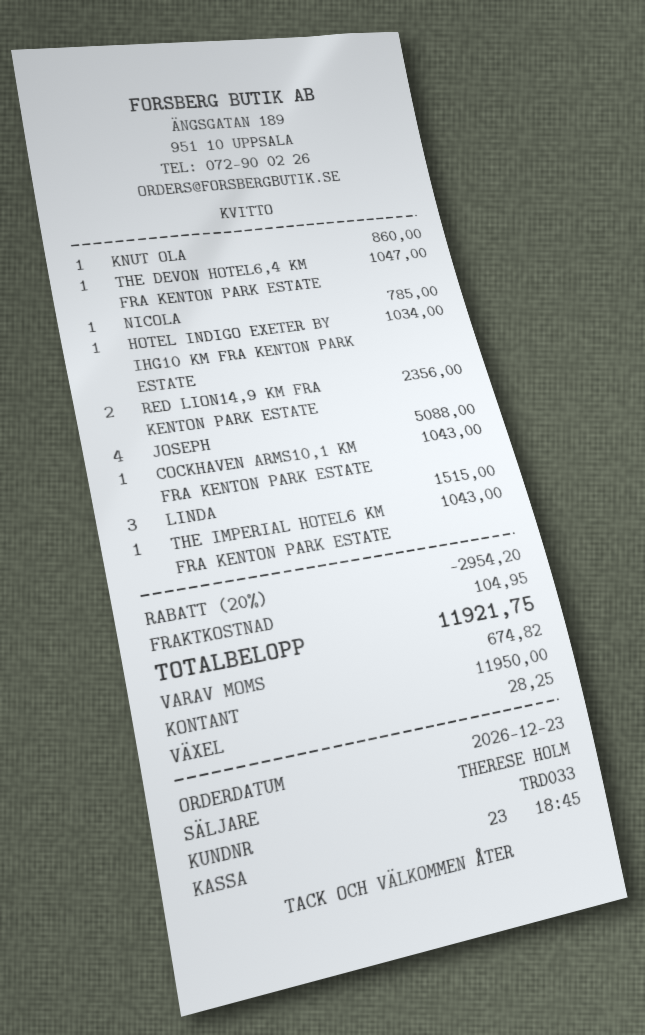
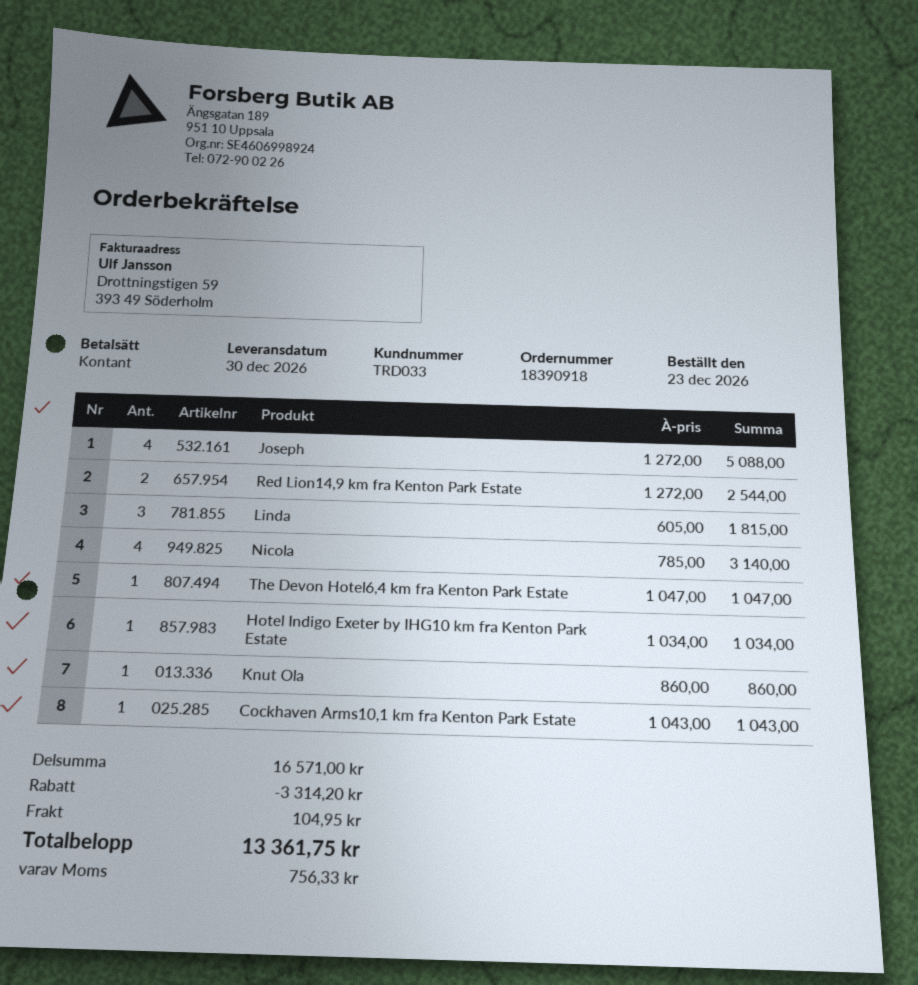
NICOLA: 1 for 785.00 -> 4 for 3140.00
RED LION14,9 KM FRA KENTON PARK ESTATE: 2 for 2356.00 -> 2 for 2544.00
LINDA: 3 for 1515.00 -> 3 for 1815.00
THE IMPERIAL HOTEL6 KM FRA KENTON PARK ESTATE: 1 for 1043.00 -> none
discount: 2954.20 -> 3314.20
tax: 674.82 -> 756.33
total: 11921.75 -> 13361.75

